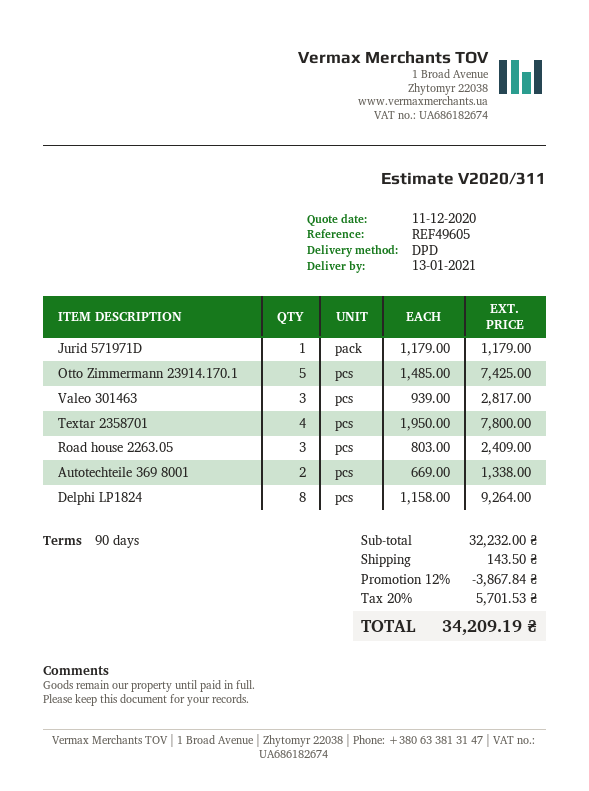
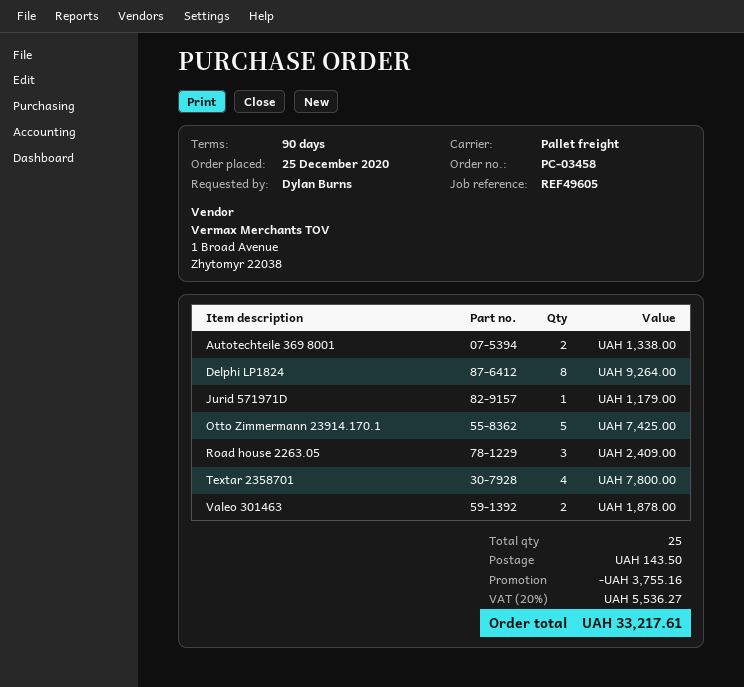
shipping method: DPD -> pallet freight
Valeo 301463: 3 for 2817.00 -> 2 for 1878.00
discount: 3867.84 -> 3755.16
tax: 20% = 5701.53 -> 20% = 5536.27
total: 34209.19 -> 33217.61

